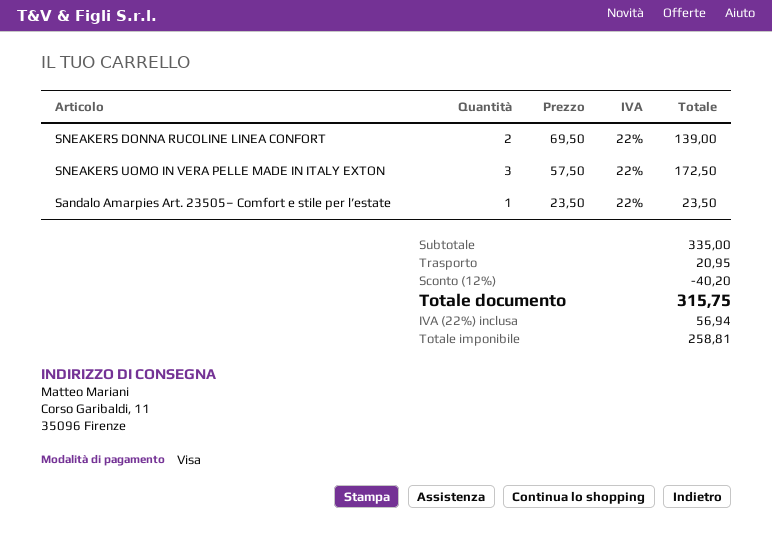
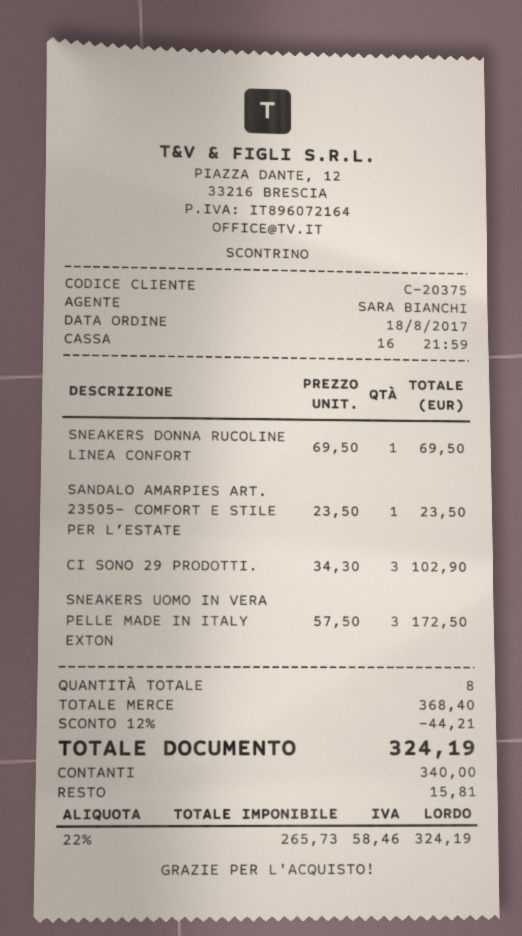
payment method: Visa -> cash
SNEAKERS DONNA RUCOLINE LINEA CONFORT: 2 x 69.50 = 139.00 -> 1 x 69.50 = 69.50
CI SONO 29 PRODOTTI.: none -> 3 x 34.30 = 102.90
subtotal: 335.00 -> 368.40
discount: 12% = 40.20 -> 12% = 44.21
shipping: 20.95 -> none
net: 258.81 -> 265.73
tax: 22% = 56.94 -> 22% = 58.46
total: 315.75 -> 324.19

